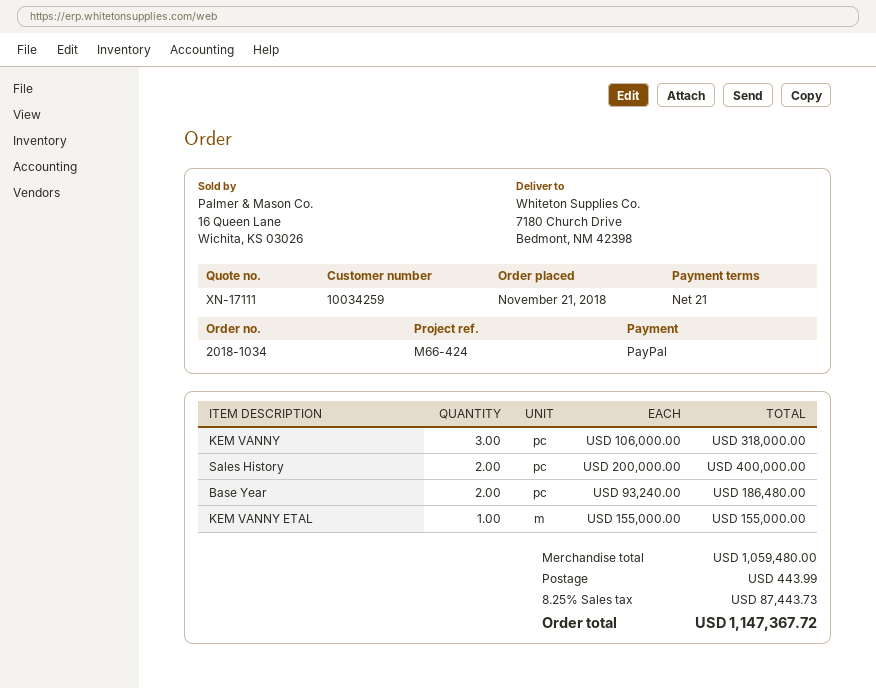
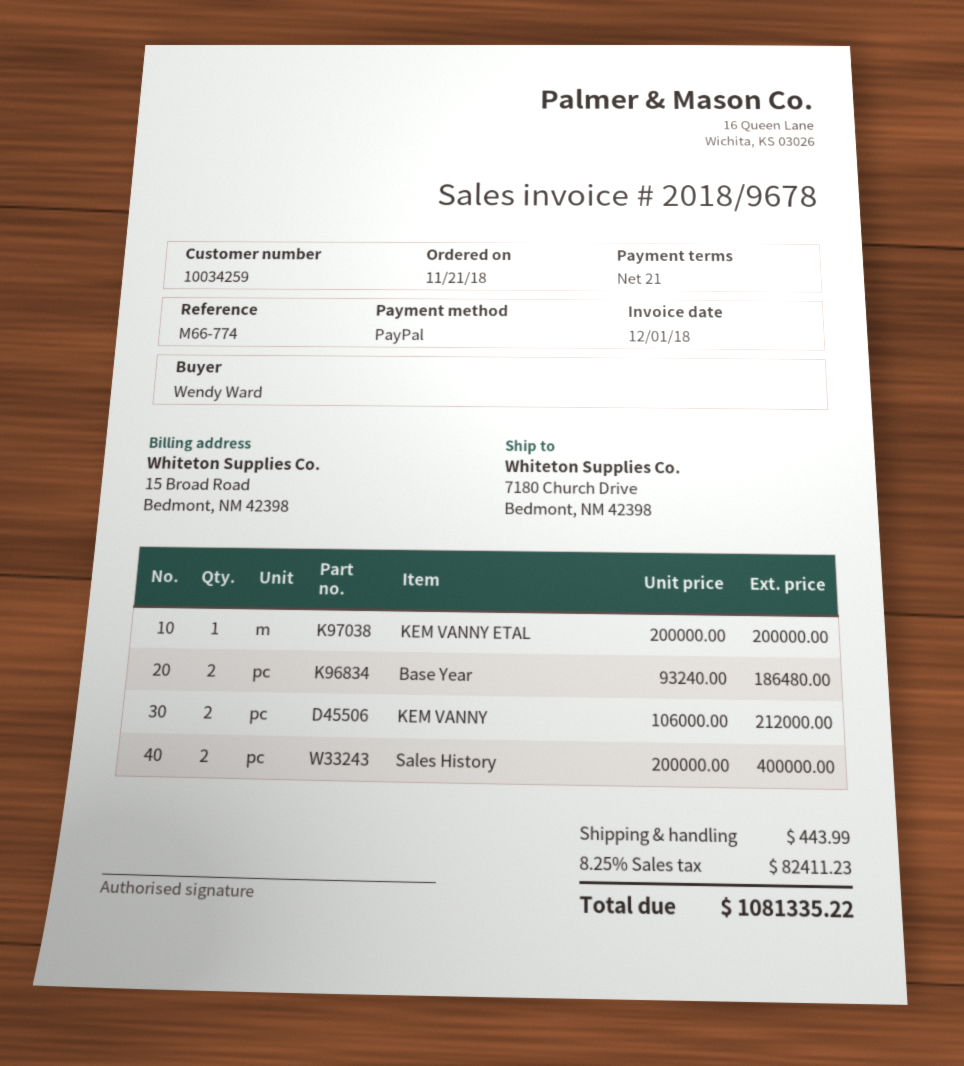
reference: M66-424 -> M66-774
KEM VANNY: 3 x 106000.00 = 318000.00 -> 2 x 106000.00 = 212000.00
KEM VANNY ETAL: 1 x 155000.00 = 155000.00 -> 1 x 200000.00 = 200000.00
tax: 8.25% = 87443.73 -> 8.25% = 82411.23
total: 1147367.72 -> 1081335.22

